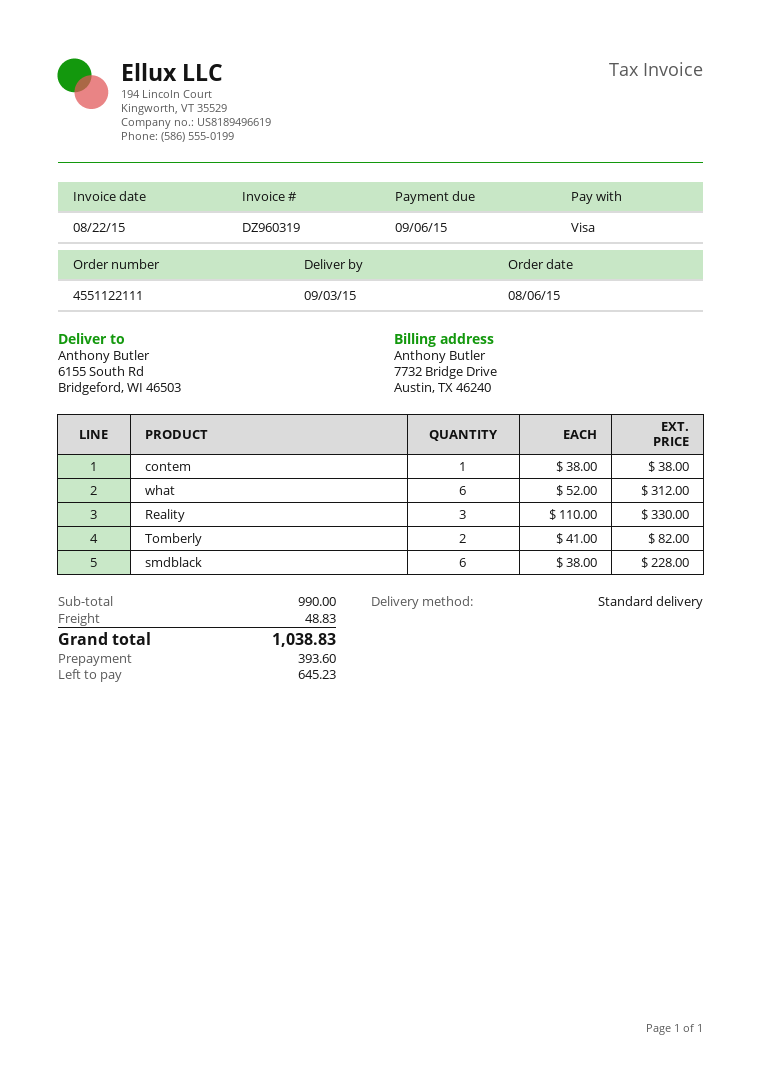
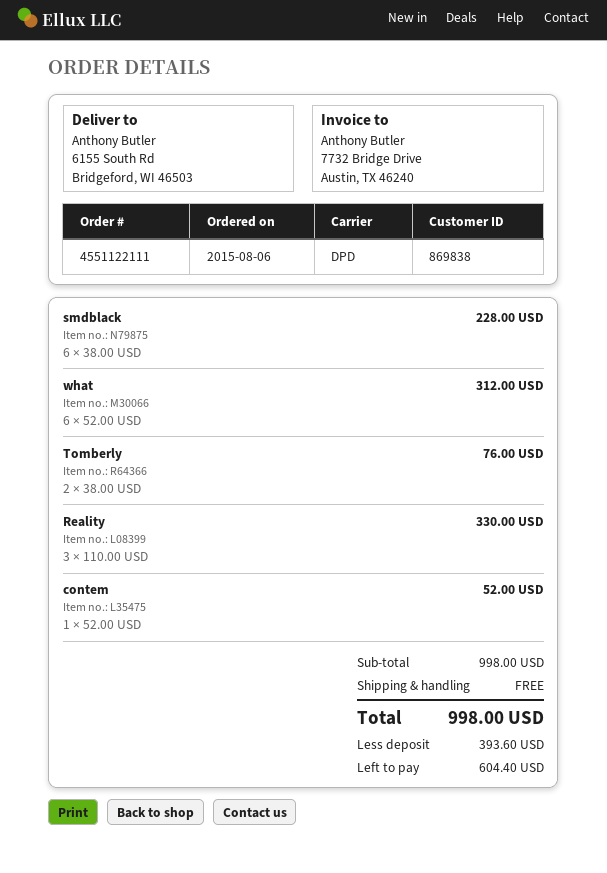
shipping method: standard -> DPD
contem: 1 x 38.00 = 38.00 -> 1 x 52.00 = 52.00
Tomberly: 2 x 41.00 = 82.00 -> 2 x 38.00 = 76.00
subtotal: 990.00 -> 998.00
shipping: 48.83 -> 0.00
total: 1038.83 -> 998.00
balance: 645.23 -> 604.40

